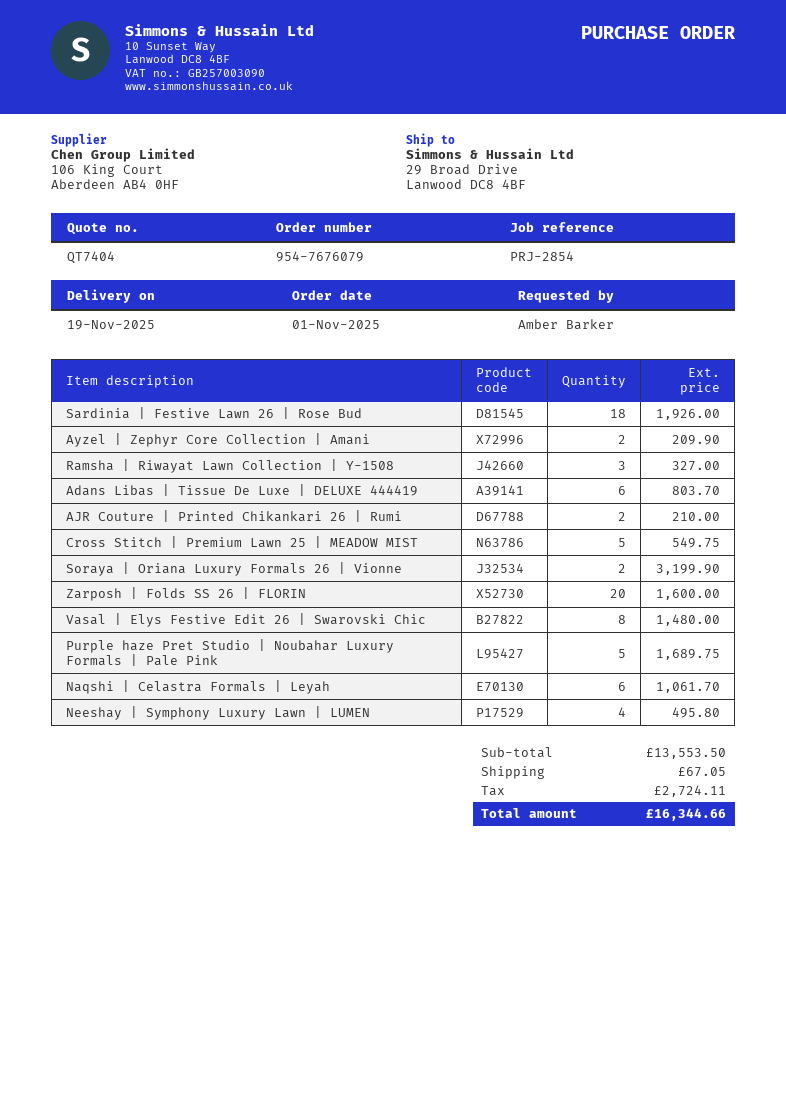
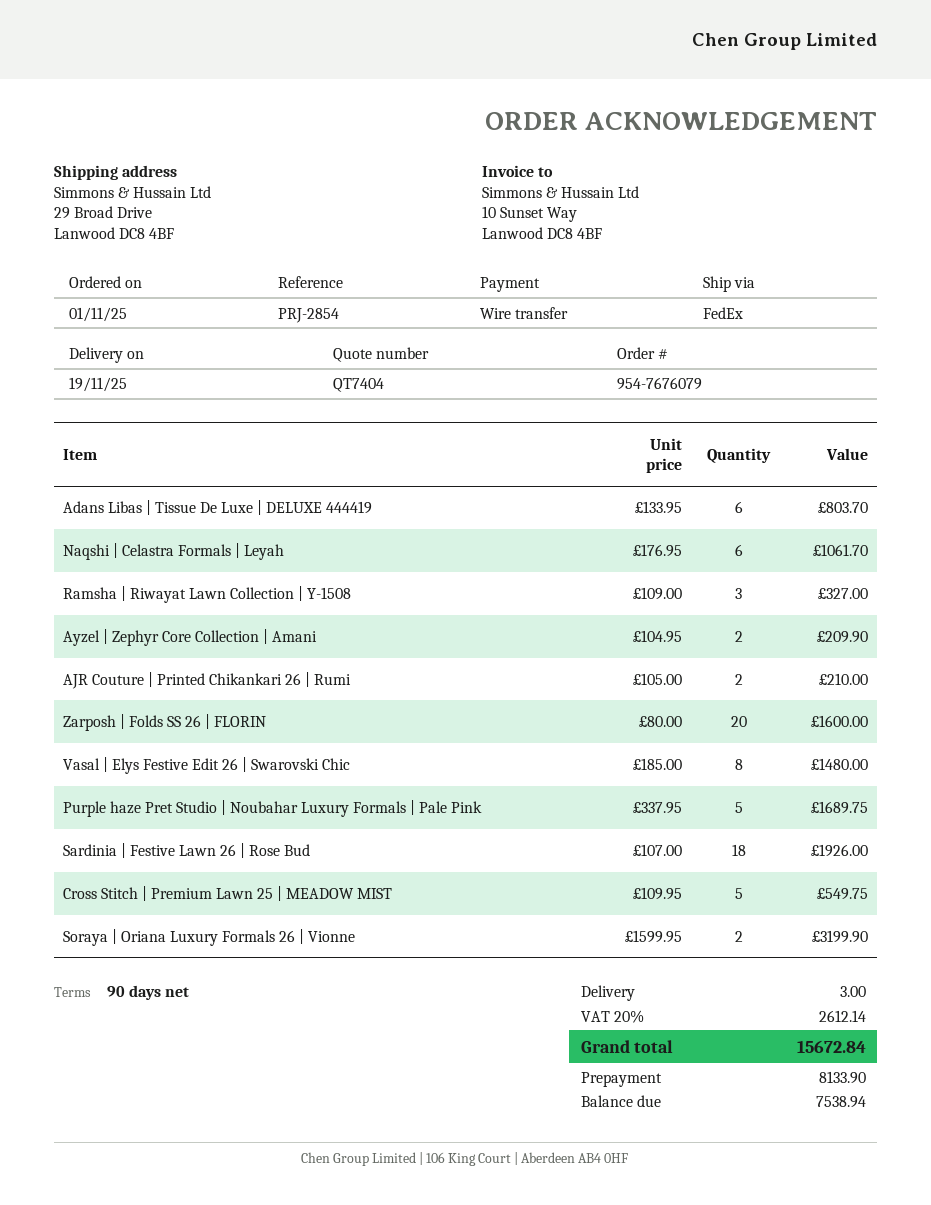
Neeshay | Symphony Luxury Lawn | LUMEN: 4 for 495.80 -> none
shipping: 67.05 -> 3.00
tax: 2724.11 -> 2612.14
total: 16344.66 -> 15672.84

